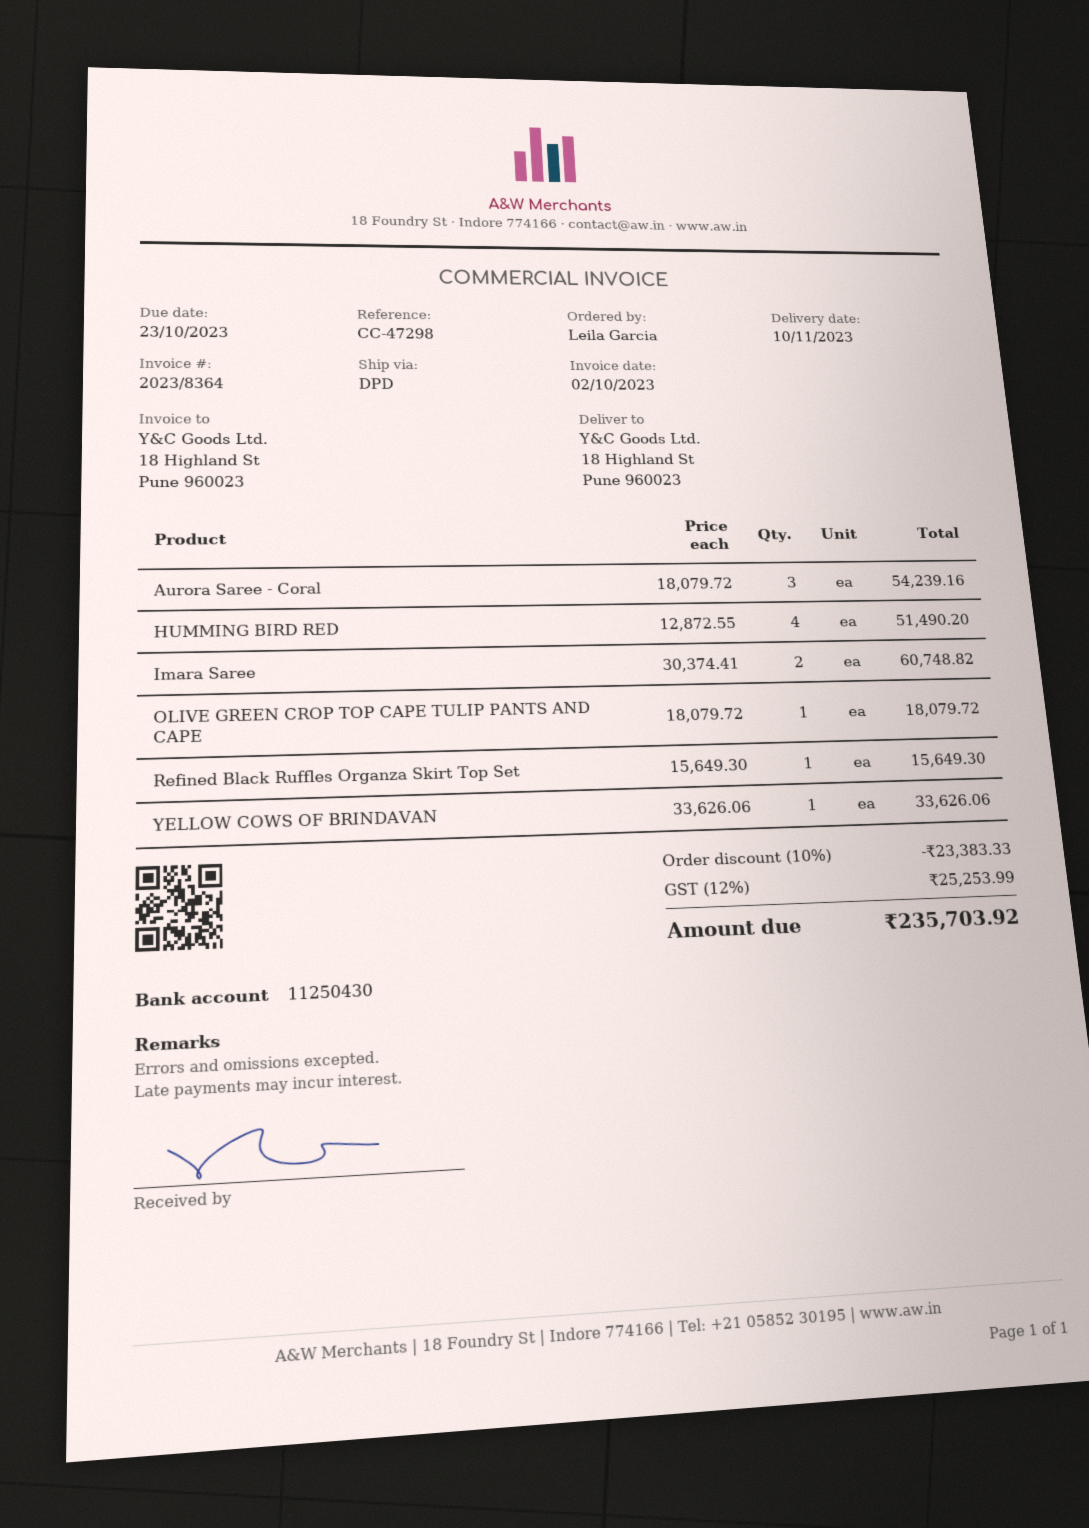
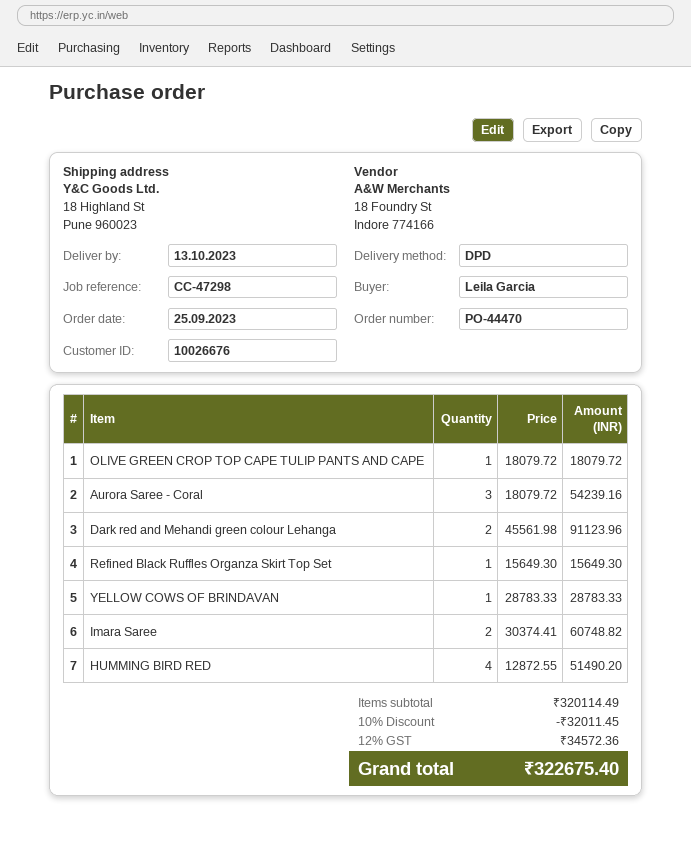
delivery date: 2023-11-10 -> 2023-10-13
YELLOW COWS OF BRINDAVAN: 1 x 33626.06 = 33626.06 -> 1 x 28783.33 = 28783.33
Dark red and Mehandi green colour Lehanga: none -> 2 x 45561.98 = 91123.96
discount: 10% = 23383.33 -> 10% = 32011.45
tax: 12% = 25253.99 -> 12% = 34572.36
total: 235703.92 -> 322675.40

